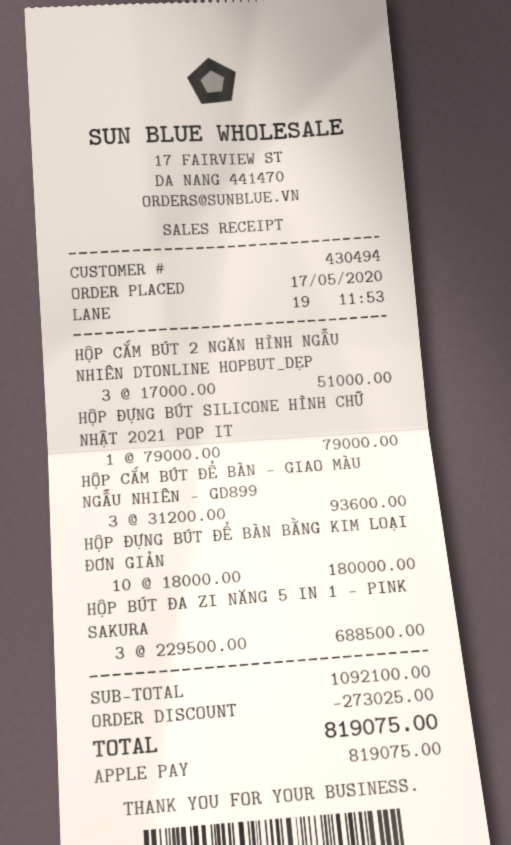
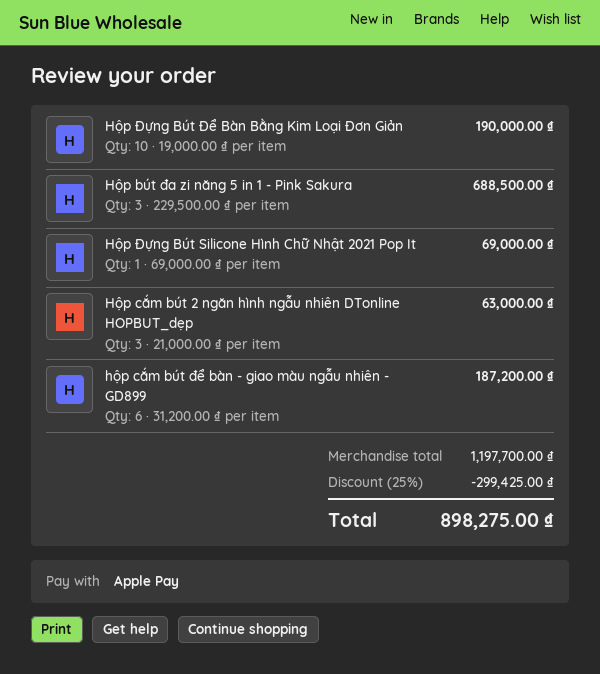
HỘP CẮM BÚT 2 NGĂN HÌNH NGẪU NHIÊN DTONLINE HOPBUT_DẸP: 3 x 17000.00 = 51000.00 -> 3 x 21000.00 = 63000.00
HỘP ĐỰNG BÚT SILICONE HÌNH CHỮ NHẬT 2021 POP IT: 1 x 79000.00 = 79000.00 -> 1 x 69000.00 = 69000.00
HỘP CẮM BÚT ĐỂ BÀN - GIAO MÀU NGẪU NHIÊN - GD899: 3 x 31200.00 = 93600.00 -> 6 x 31200.00 = 187200.00
HỘP ĐỰNG BÚT ĐỂ BÀN BẰNG KIM LOẠI ĐƠN GIẢN: 10 x 18000.00 = 180000.00 -> 10 x 19000.00 = 190000.00
subtotal: 1092100.00 -> 1197700.00
discount: 273025.00 -> 299425.00
total: 819075.00 -> 898275.00

